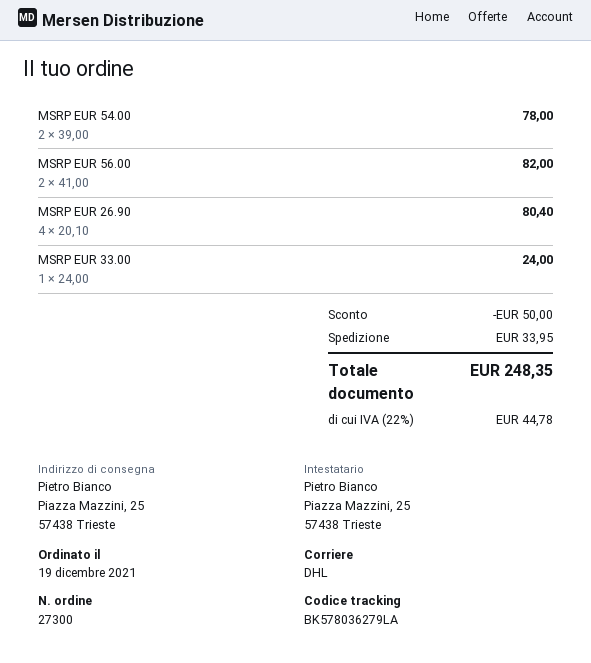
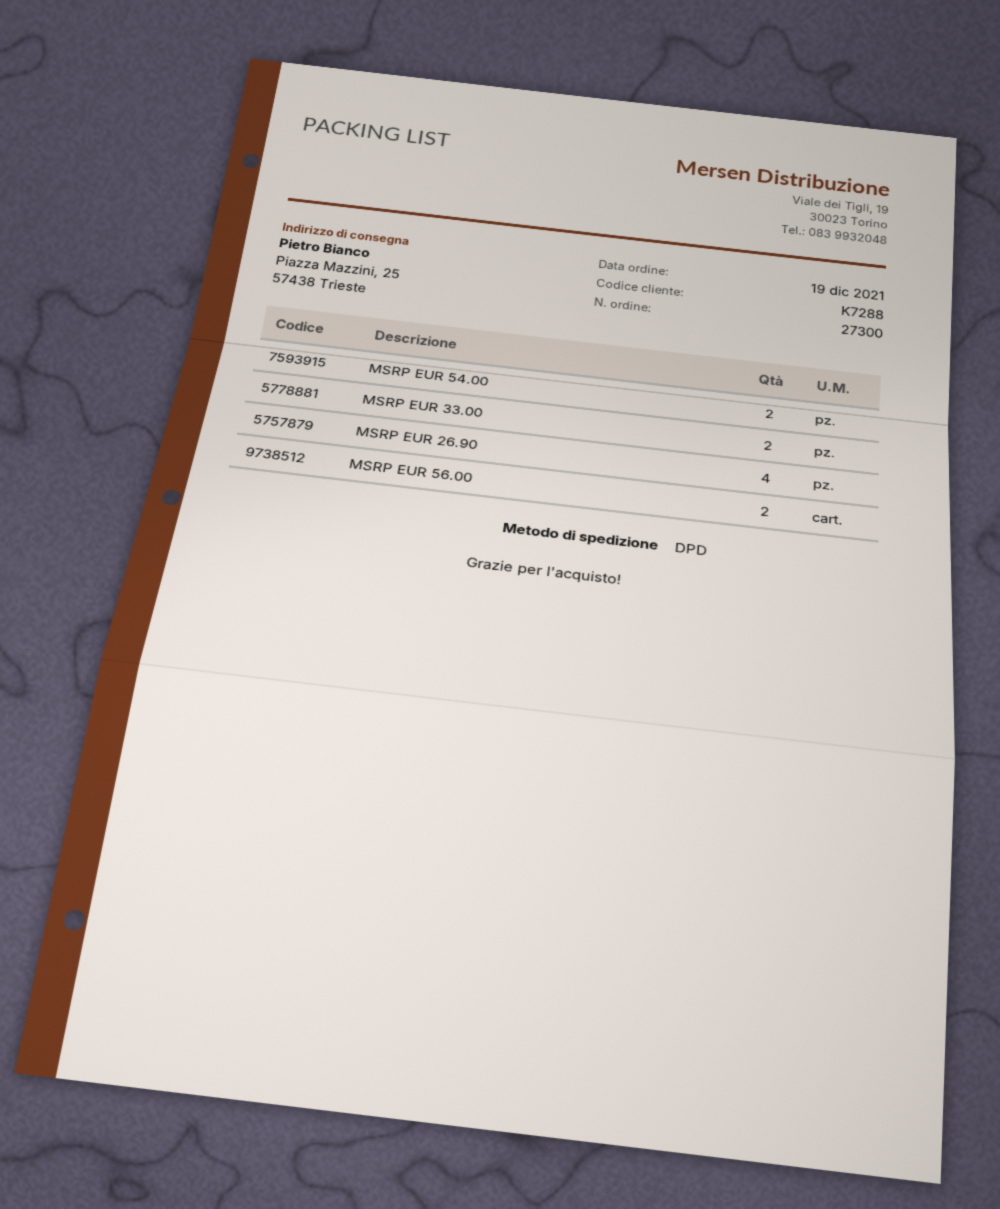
shipping method: DHL -> DPD
MSRP EUR 33.00: 1 -> 2

